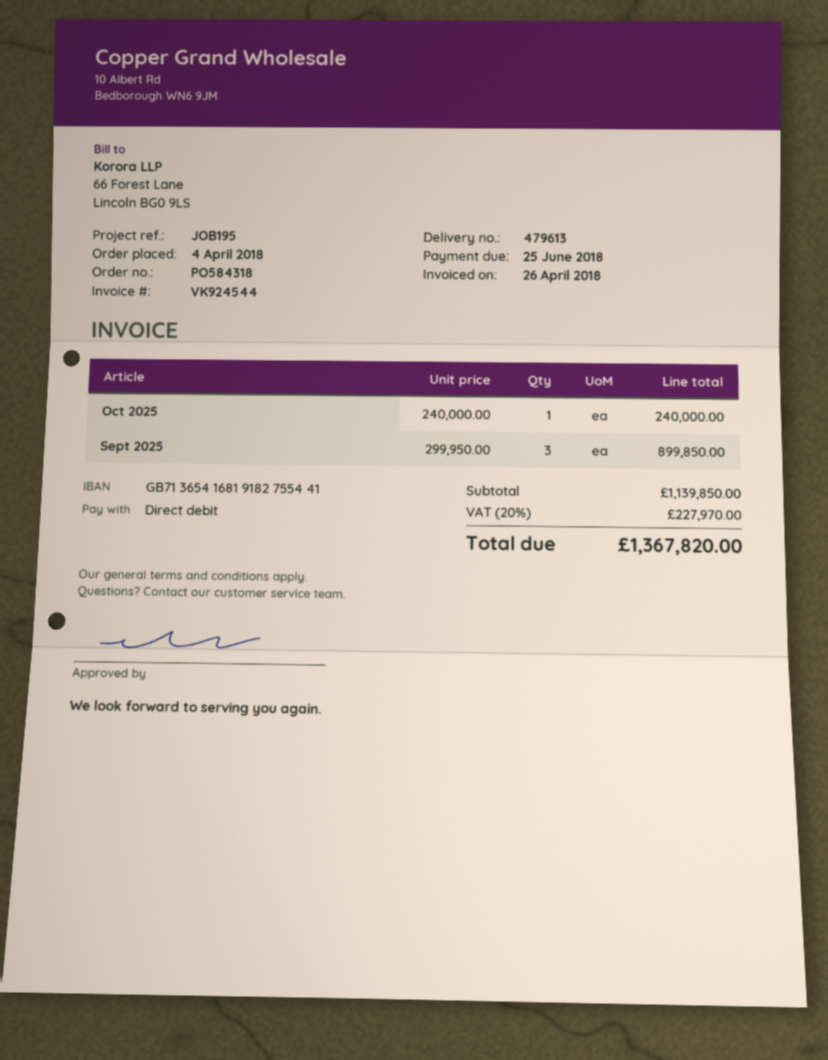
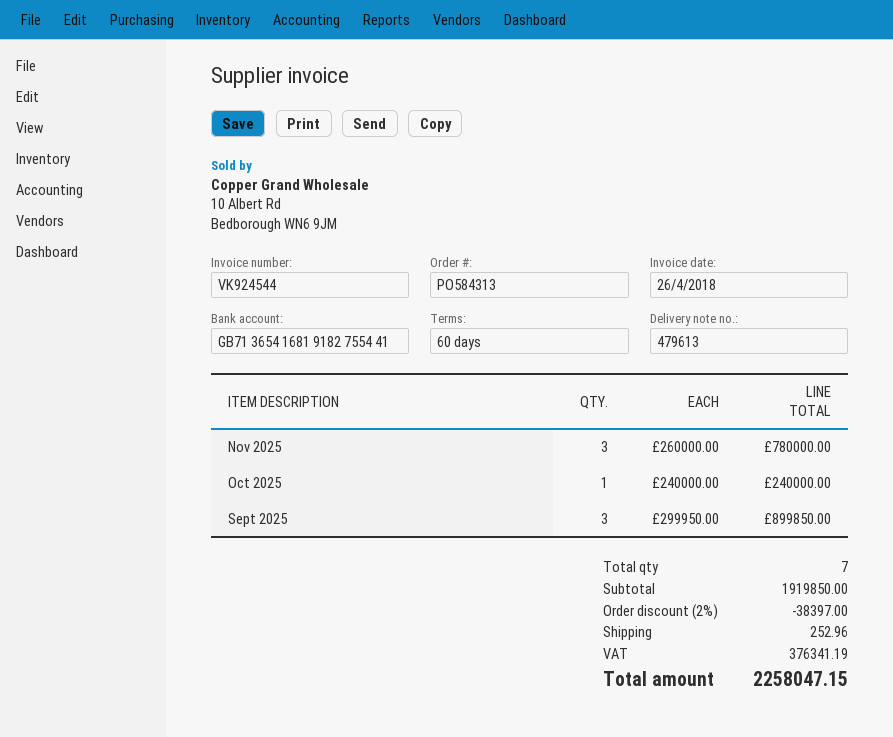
order number: PO584318 -> PO584313
Nov 2025: none -> 3 x 260000.00 = 780000.00
subtotal: 1139850.00 -> 1919850.00
discount: none -> 2% = 38397.00
shipping: none -> 252.96
tax: 227970.00 -> 376341.19
total: 1367820.00 -> 2258047.15

